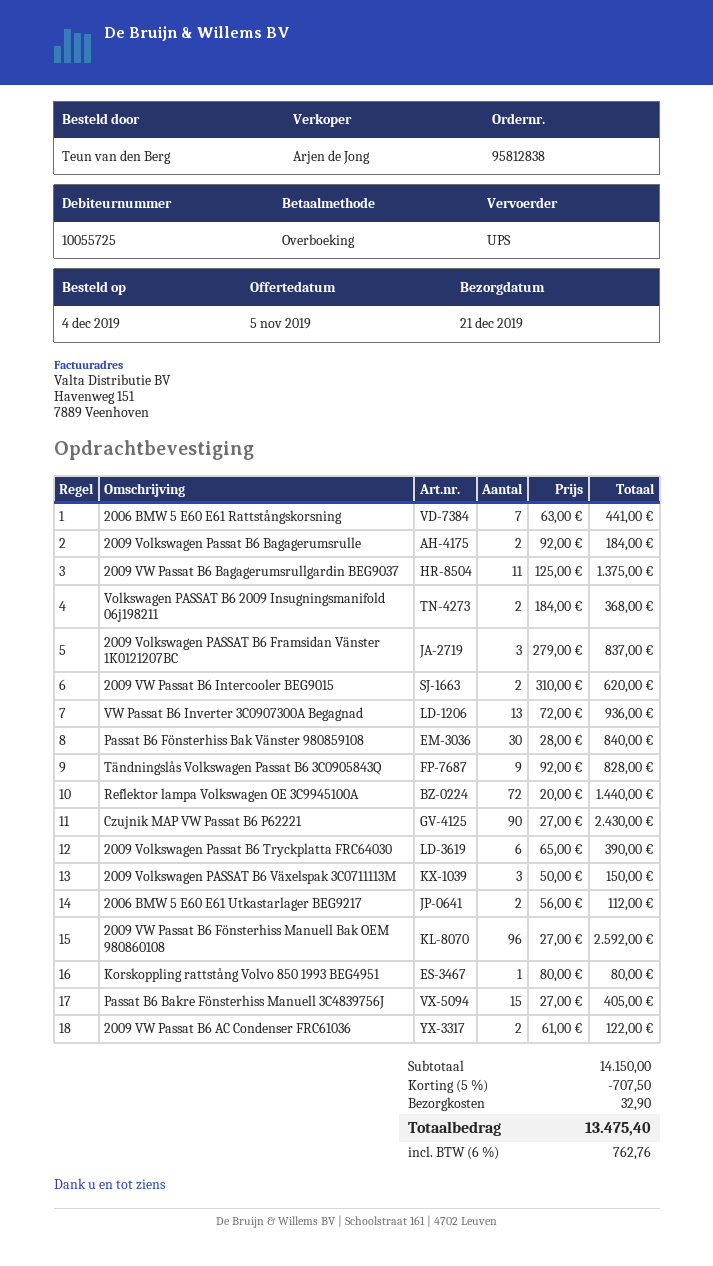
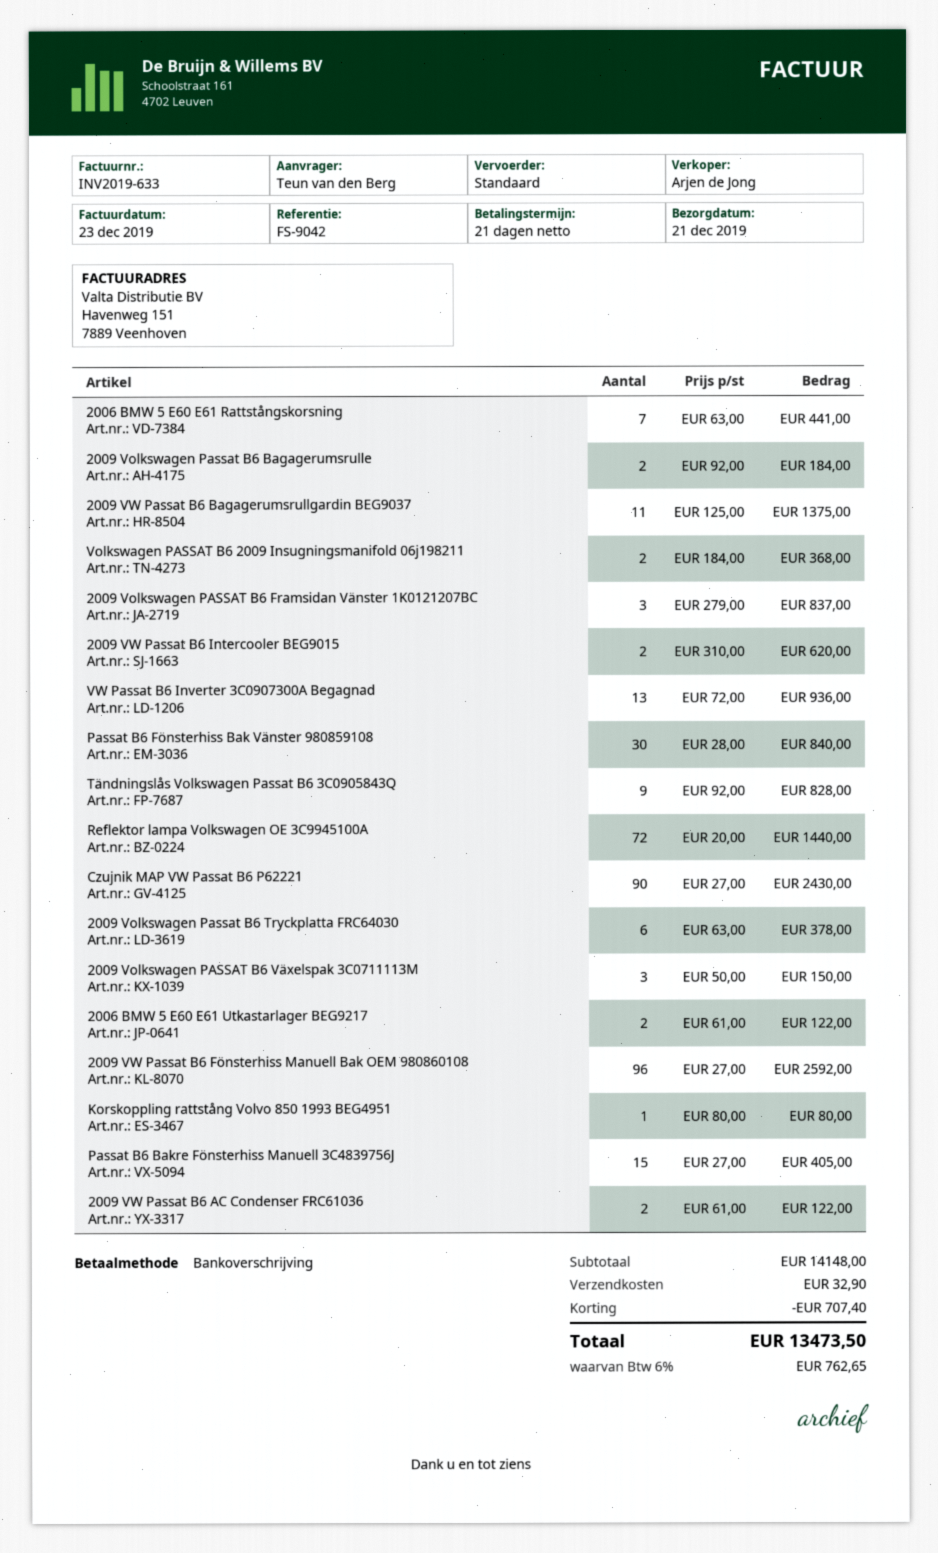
shipping method: UPS -> standard
2009 Volkswagen Passat B6 Tryckplatta FRC64030: 6 x 65.00 = 390.00 -> 6 x 63.00 = 378.00
2006 BMW 5 E60 E61 Utkastarlager BEG9217: 2 x 56.00 = 112.00 -> 2 x 61.00 = 122.00
subtotal: 14150.00 -> 14148.00
discount: 707.50 -> 707.40
tax: 6% = 762.76 -> 6% = 762.65
total: 13475.40 -> 13473.50

